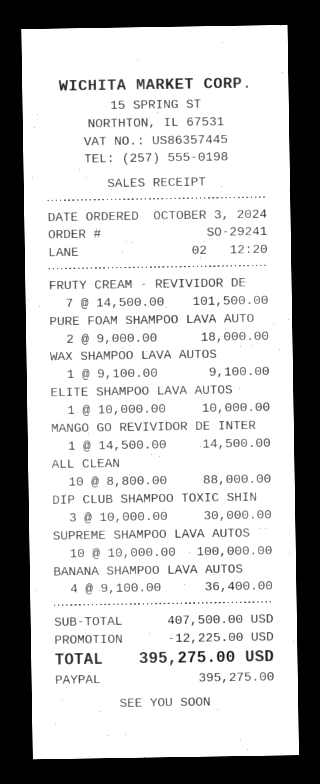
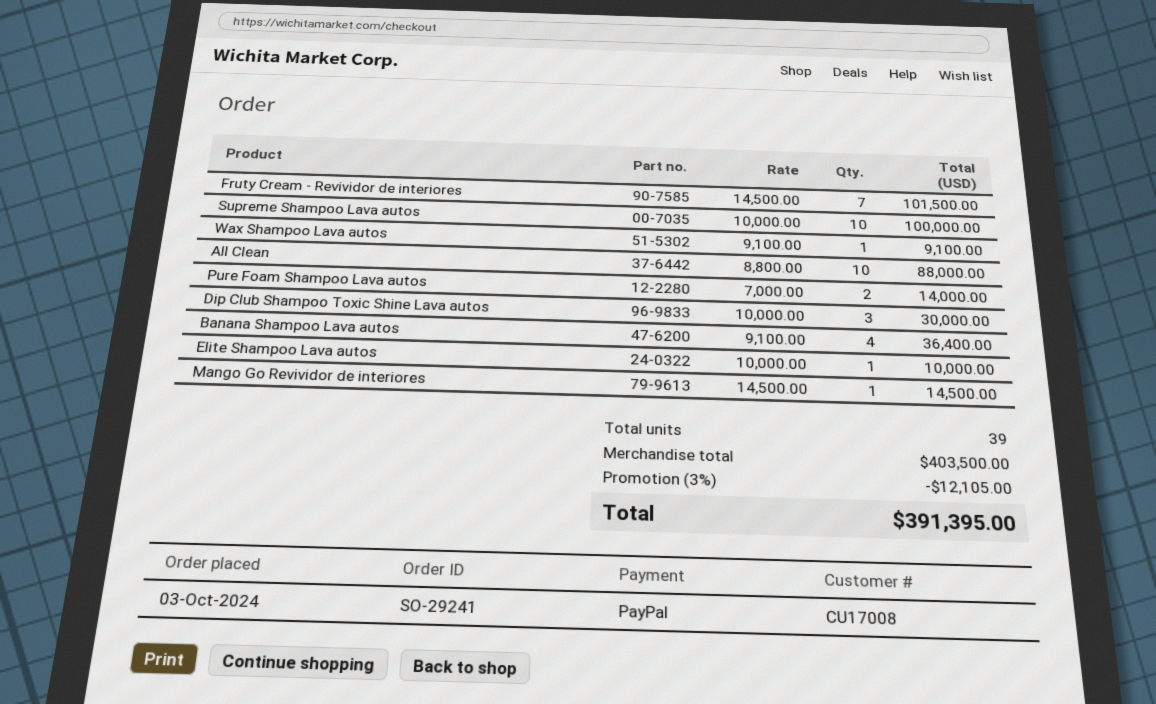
PURE FOAM SHAMPOO LAVA AUTO: 2 x 9000.00 = 18000.00 -> 2 x 7000.00 = 14000.00
subtotal: 407500.00 -> 403500.00
discount: 12225.00 -> 12105.00
total: 395275.00 -> 391395.00

